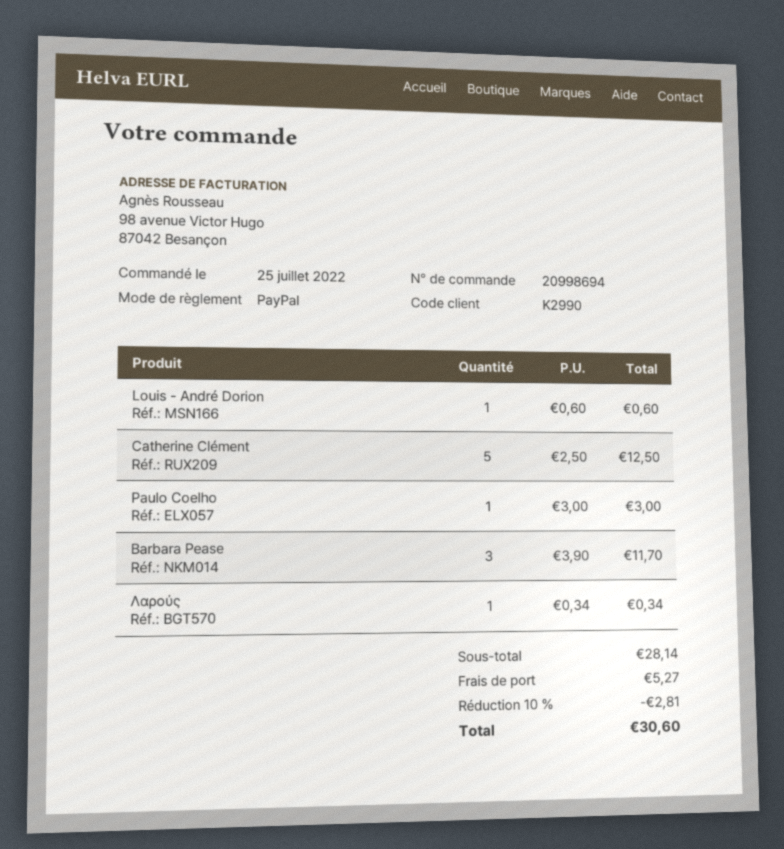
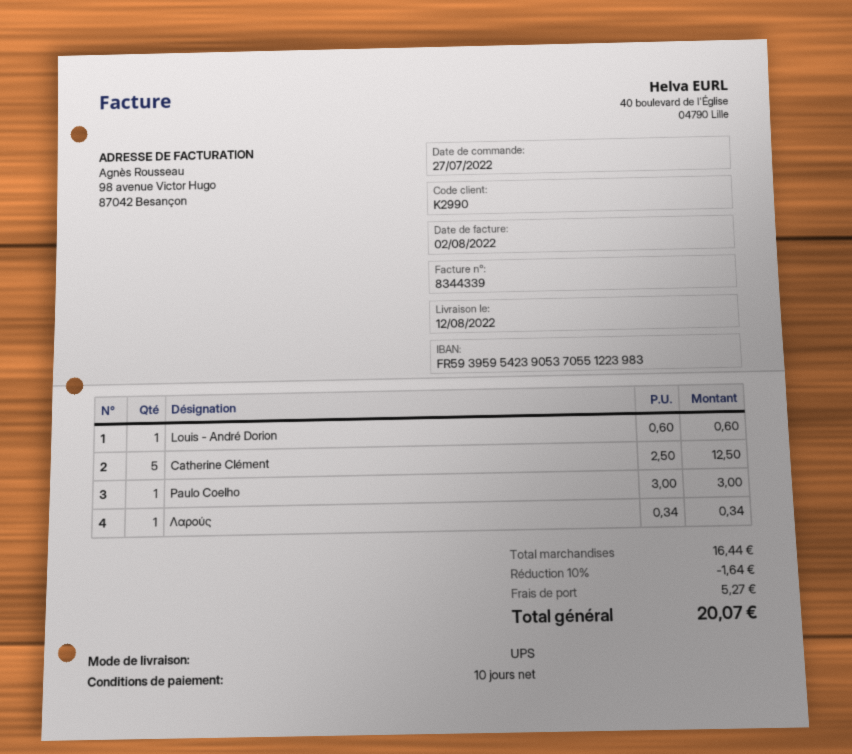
order date: 2022-07-25 -> 2022-07-27
Barbara Pease: 3 x 3.90 = 11.70 -> none
subtotal: 28.14 -> 16.44
discount: 10% = 2.81 -> 10% = 1.64
total: 30.60 -> 20.07

